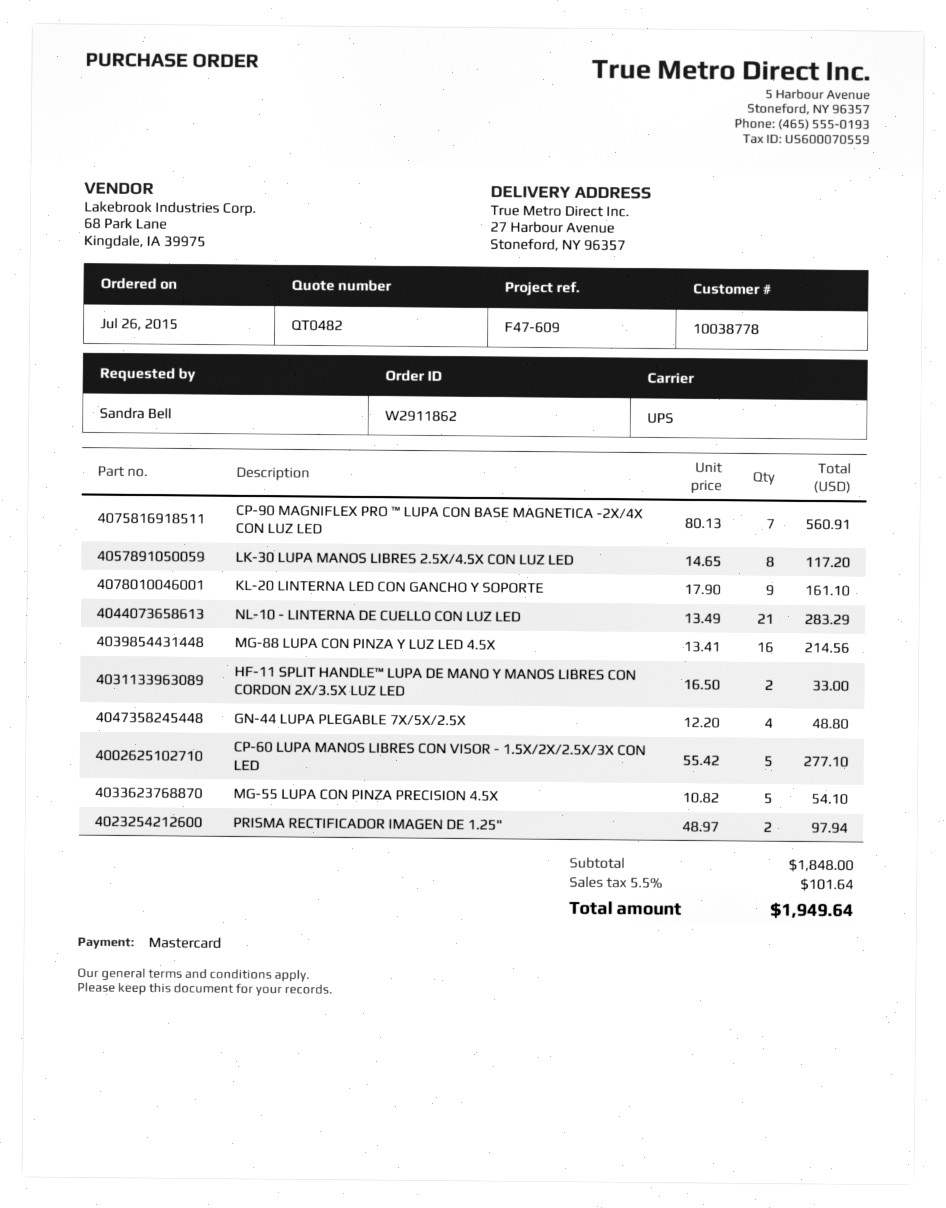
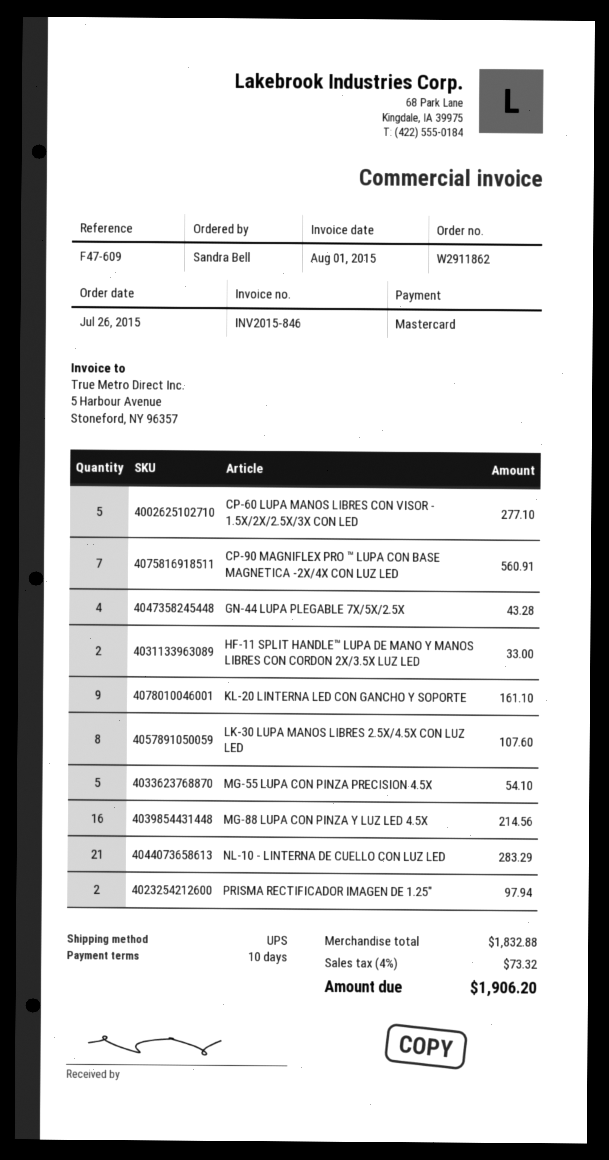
LK-30 LUPA MANOS LIBRES 2.5X/4.5X CON LUZ LED: 8 for 117.20 -> 8 for 107.60
GN-44 LUPA PLEGABLE 7X/5X/2.5X: 4 for 48.80 -> 4 for 43.28
subtotal: 1848.00 -> 1832.88
tax: 5.5% = 101.64 -> 4% = 73.32
total: 1949.64 -> 1906.20

